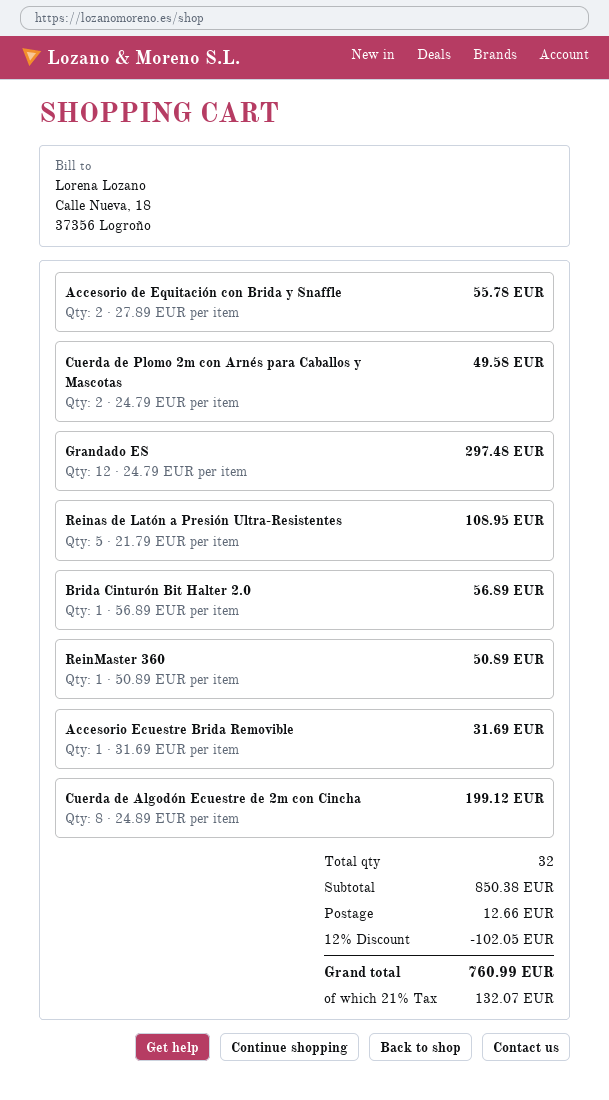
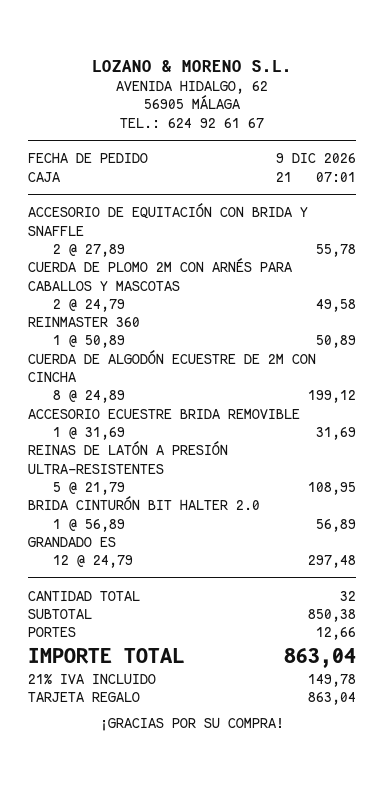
discount: 12% = 102.05 -> none
tax: 21% = 132.07 -> 21% = 149.78
total: 760.99 -> 863.04

